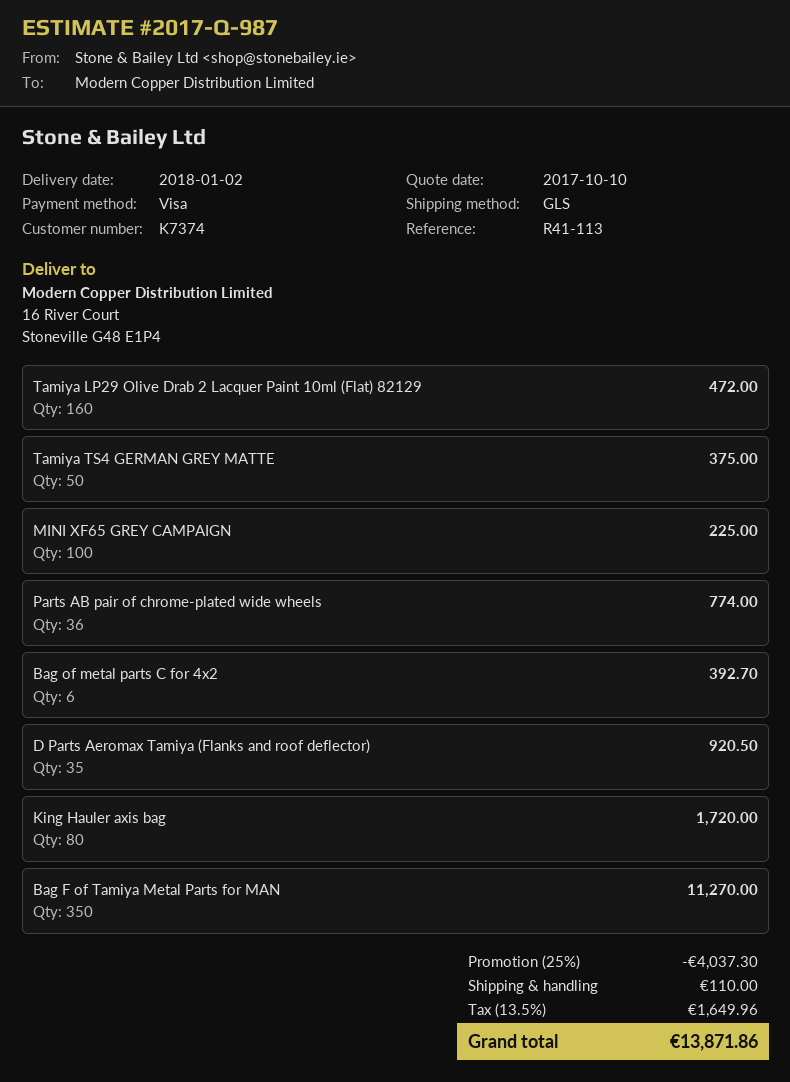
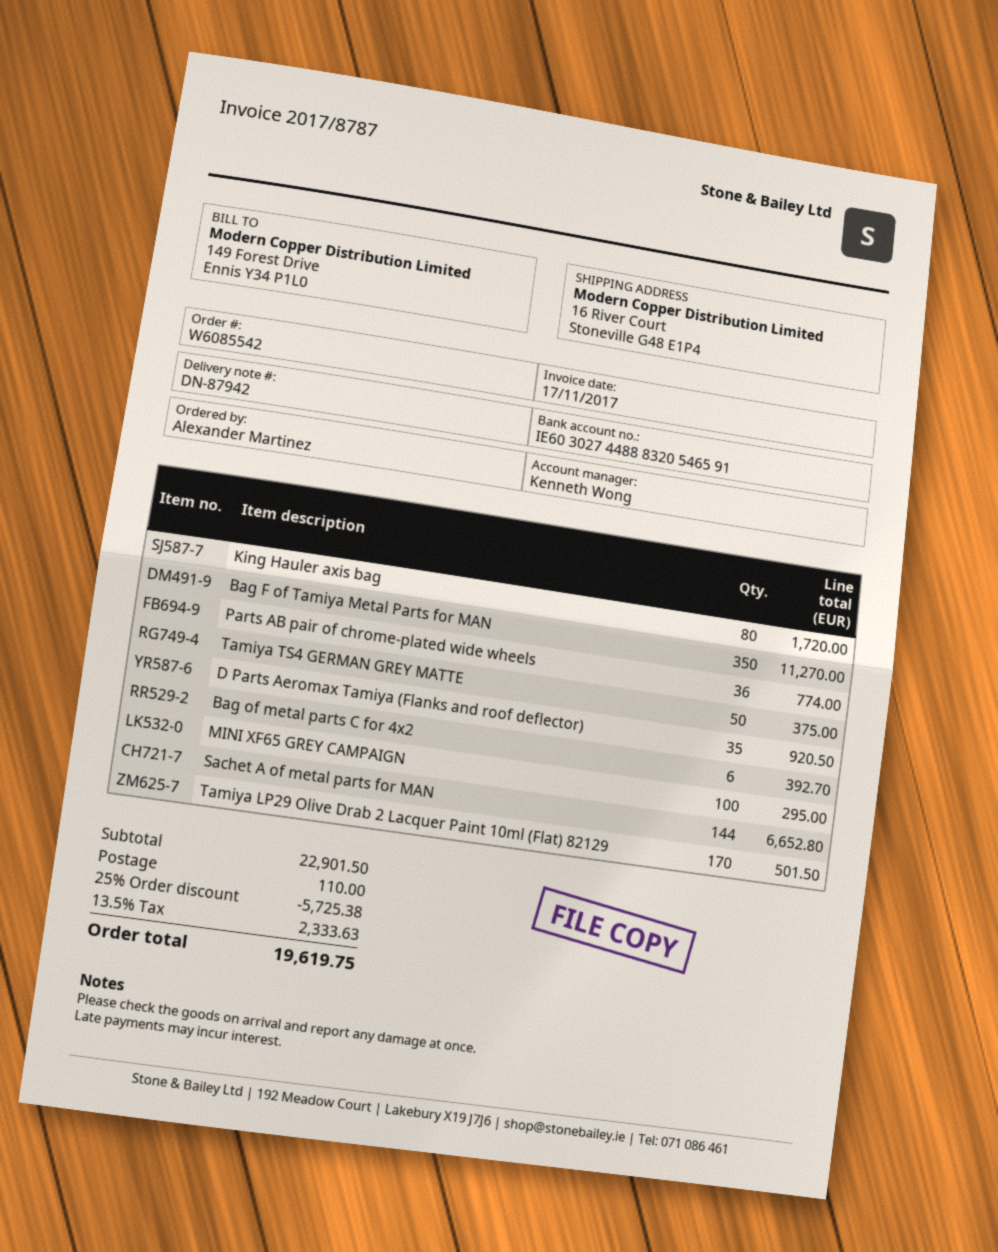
Tamiya LP29 Olive Drab 2 Lacquer Paint 10ml (Flat) 82129: 160 for 472.00 -> 170 for 501.50
MINI XF65 GREY CAMPAIGN: 100 for 225.00 -> 100 for 295.00
Sachet A of metal parts for MAN: none -> 144 for 6652.80
discount: 25% = 4037.30 -> 25% = 5725.38
tax: 13.5% = 1649.96 -> 13.5% = 2333.63
total: 13871.86 -> 19619.75

